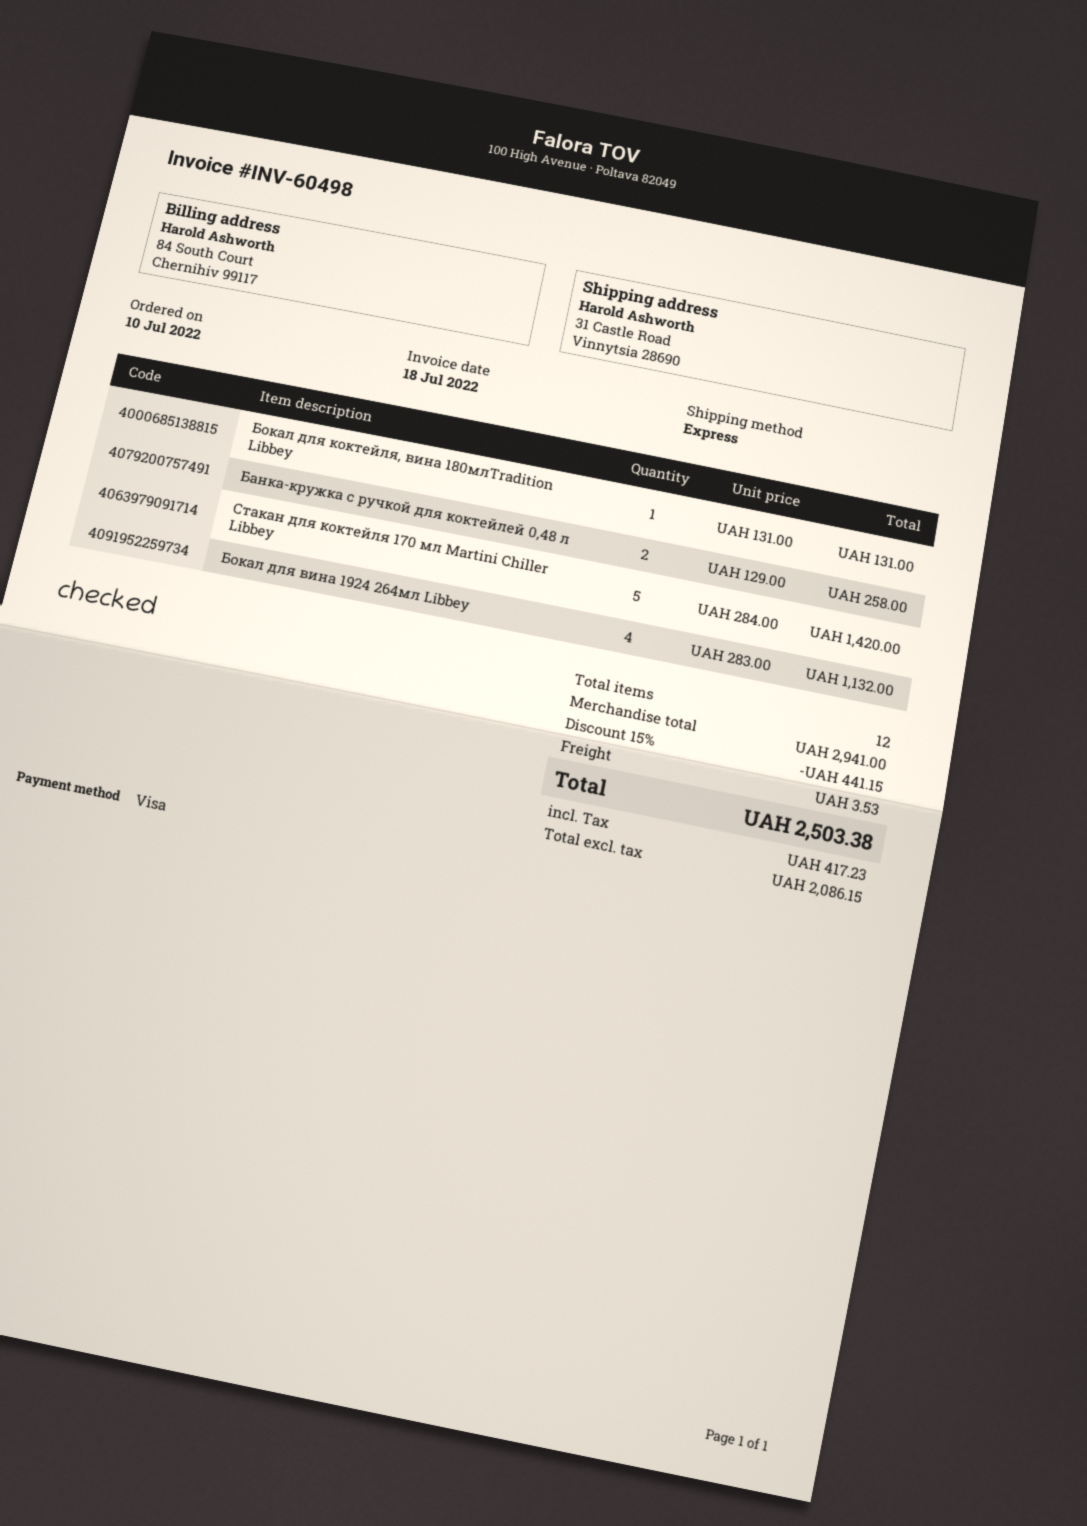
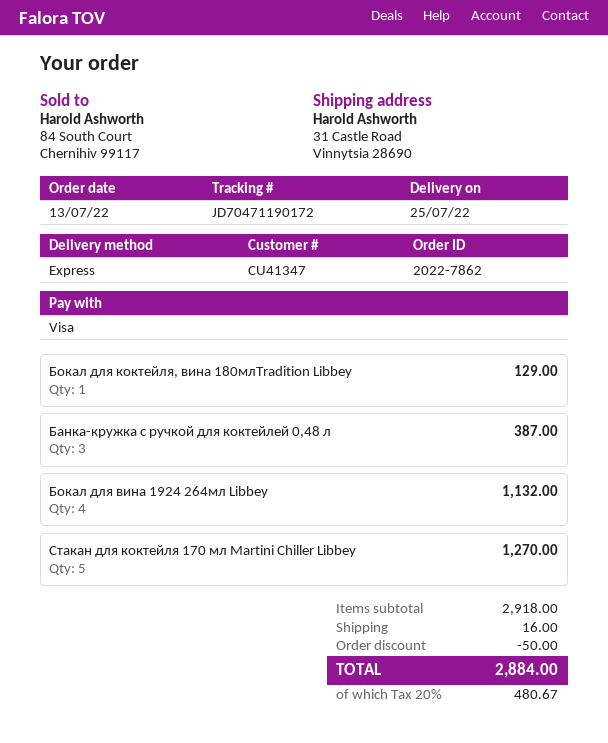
order date: 2022-07-10 -> 2022-07-13
Бокал для коктейля, вина 180млTradition Libbey: 1 for 131.00 -> 1 for 129.00
Банка-кружка c ручкой для коктейлей 0,48 л: 2 for 258.00 -> 3 for 387.00
Стакан для коктейля 170 мл Martini Chiller Libbey: 5 for 1420.00 -> 5 for 1270.00
subtotal: 2941.00 -> 2918.00
discount: 441.15 -> 50.00
shipping: 3.53 -> 16.00
tax: 417.23 -> 480.67
total: 2503.38 -> 2884.00

